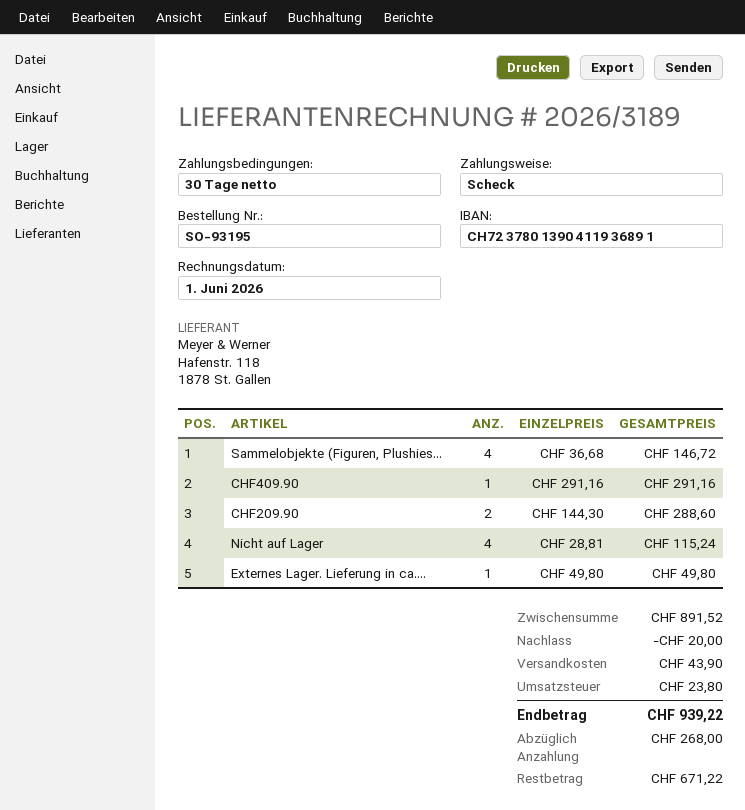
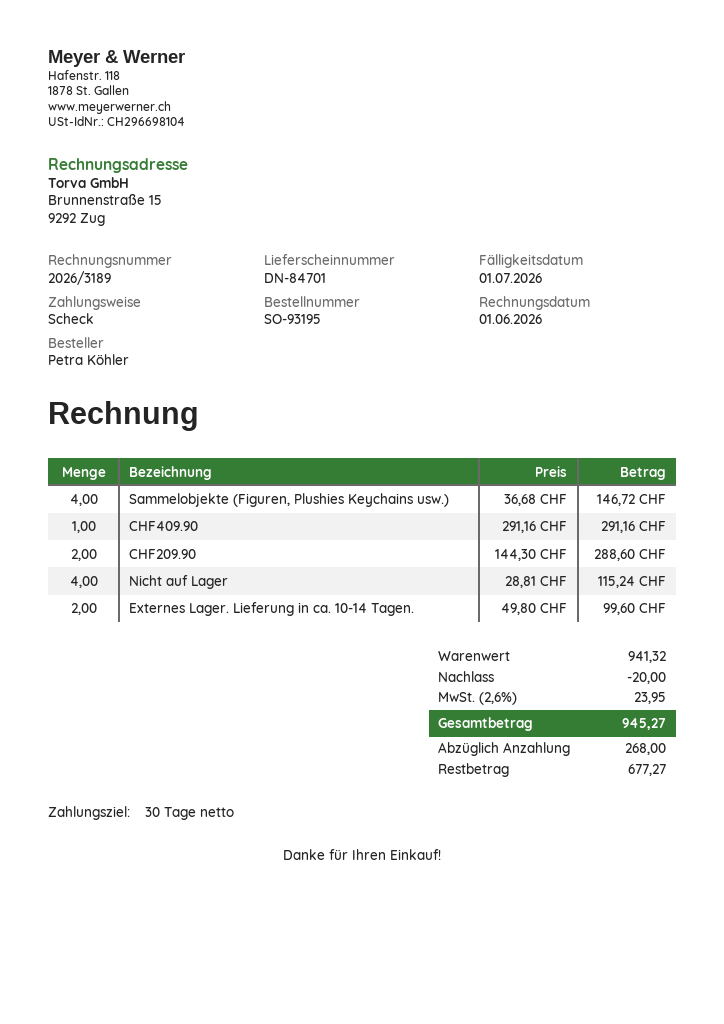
Externes Lager. Lieferung in ca....: 1 x 49.80 = 49.80 -> 2 x 49.80 = 99.60
subtotal: 891.52 -> 941.32
shipping: 43.90 -> none
tax: 23.80 -> 23.95
total: 939.22 -> 945.27
balance: 671.22 -> 677.27

